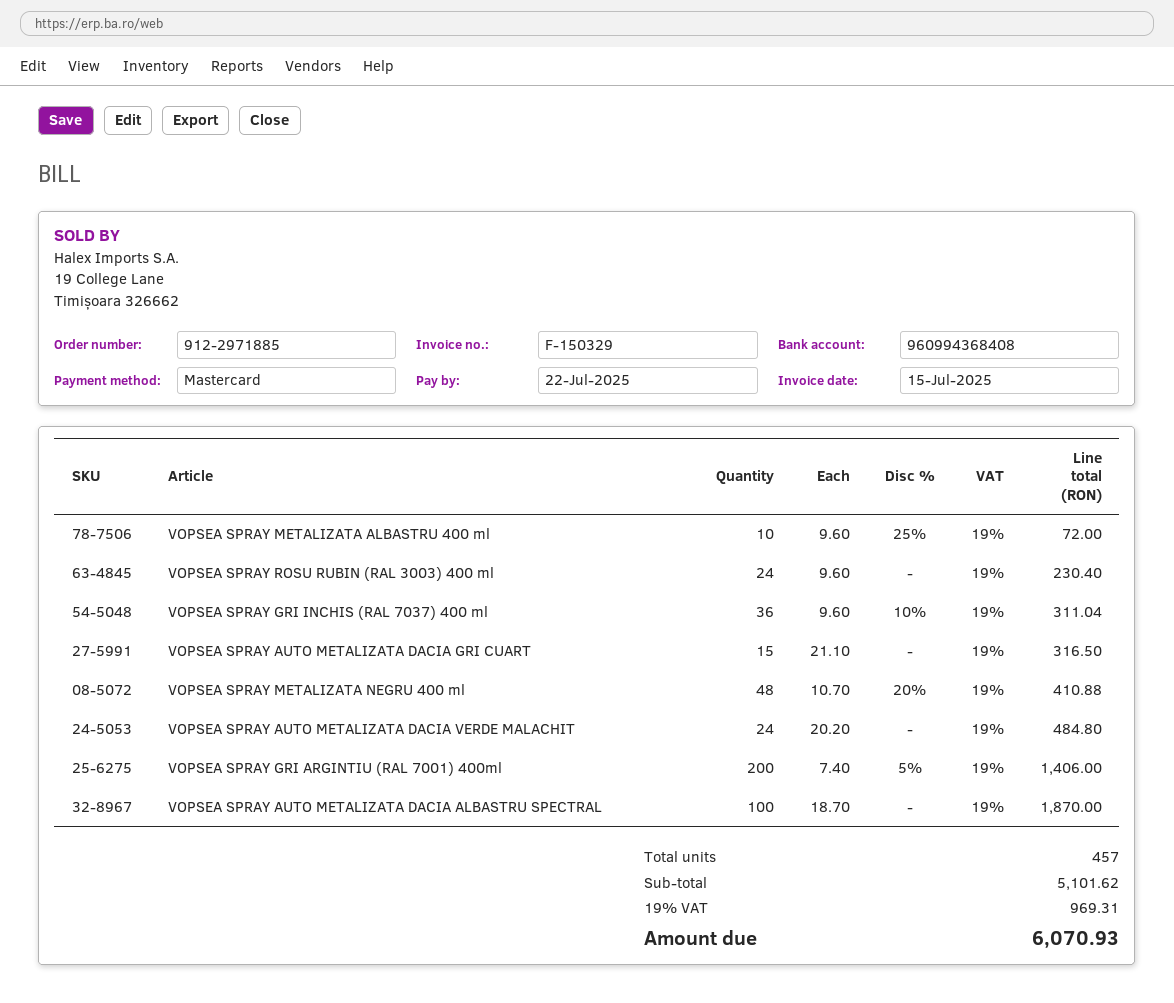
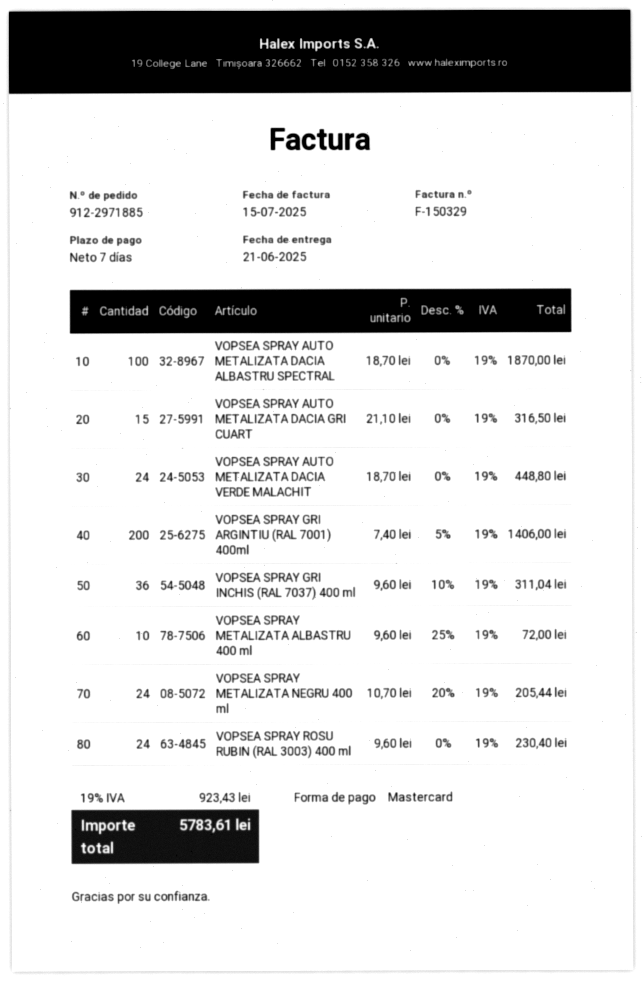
VOPSEA SPRAY METALIZATA NEGRU 400 ml: 48 x 10.70 - 20% = 410.88 -> 24 x 10.70 - 20% = 205.44
VOPSEA SPRAY AUTO METALIZATA DACIA VERDE MALACHIT: 24 x 20.20 = 484.80 -> 24 x 18.70 = 448.80
tax: 19% = 969.31 -> 19% = 923.43
total: 6070.93 -> 5783.61

